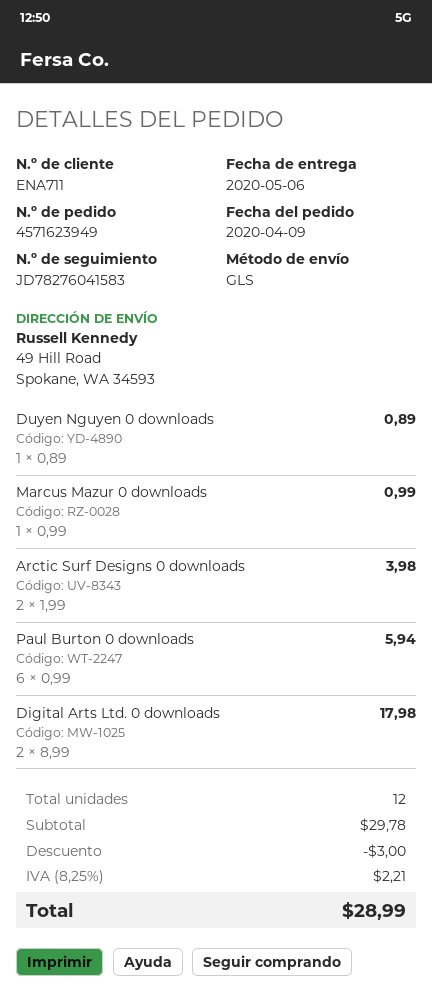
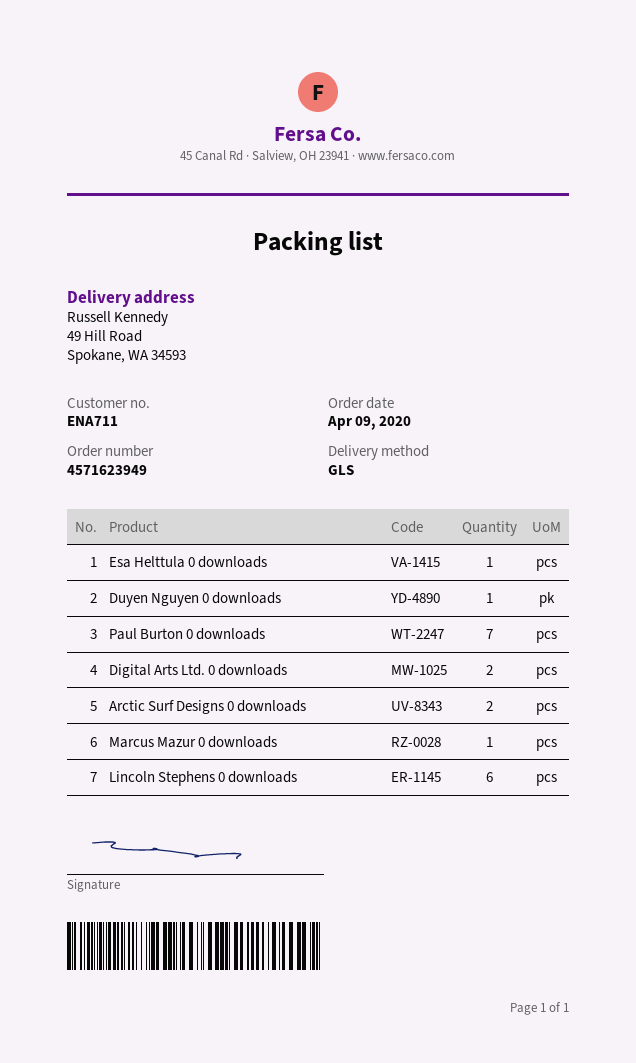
Paul Burton 0 downloads: 6 -> 7
Esa Helttula 0 downloads: none -> 1
Lincoln Stephens 0 downloads: none -> 6

